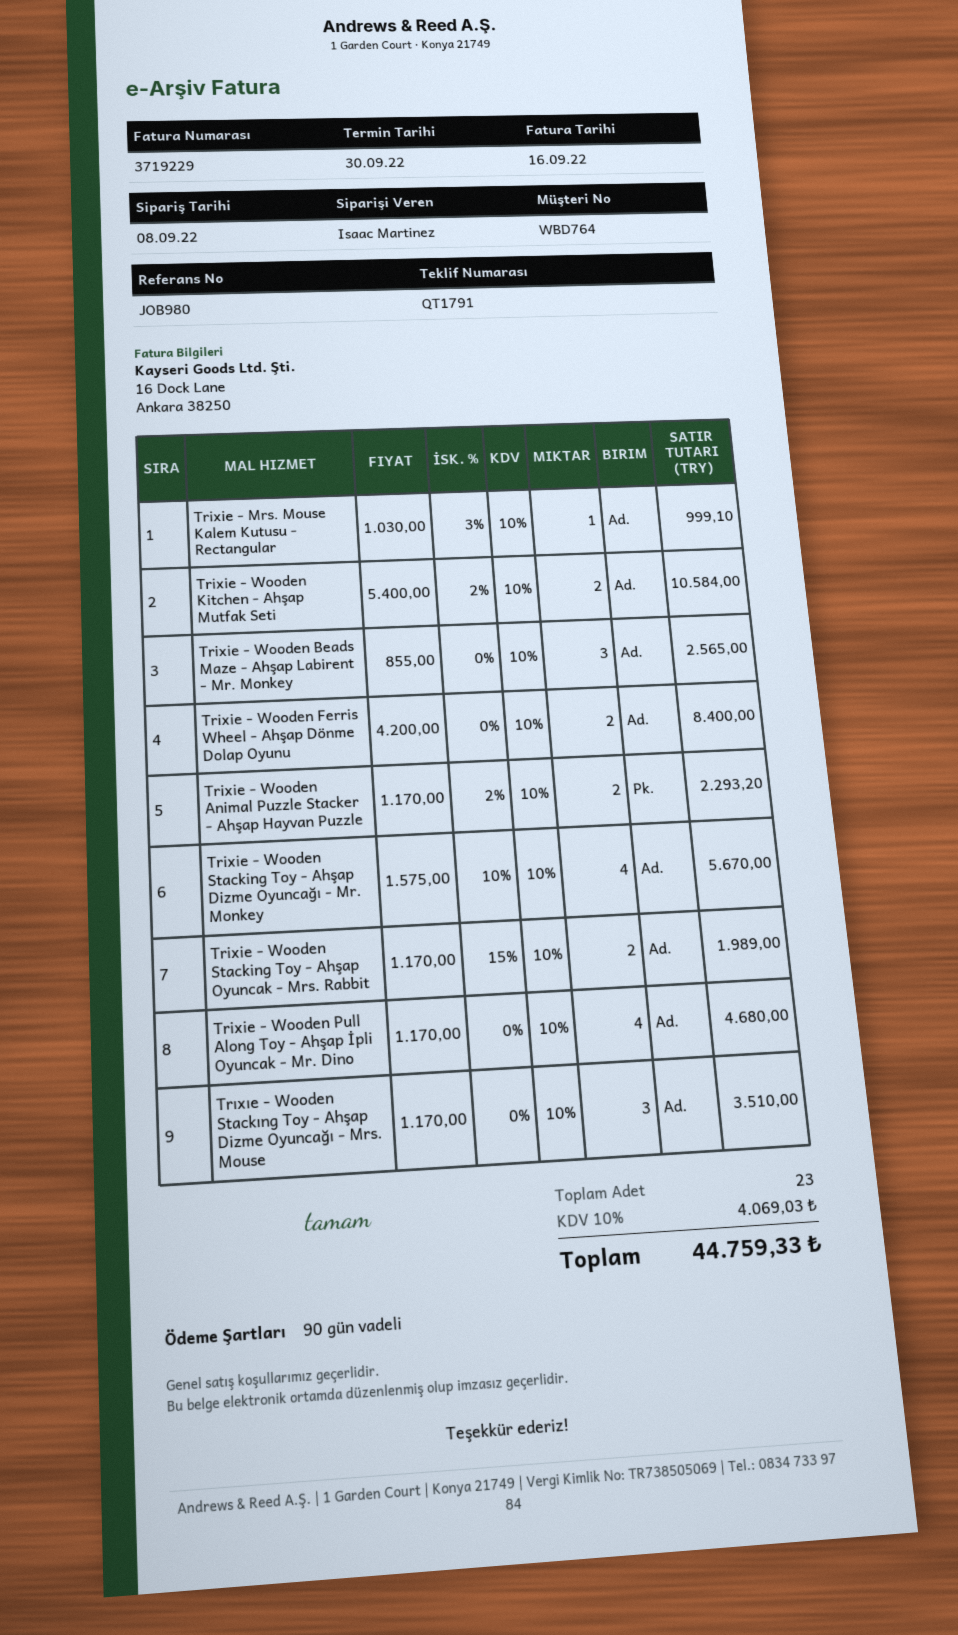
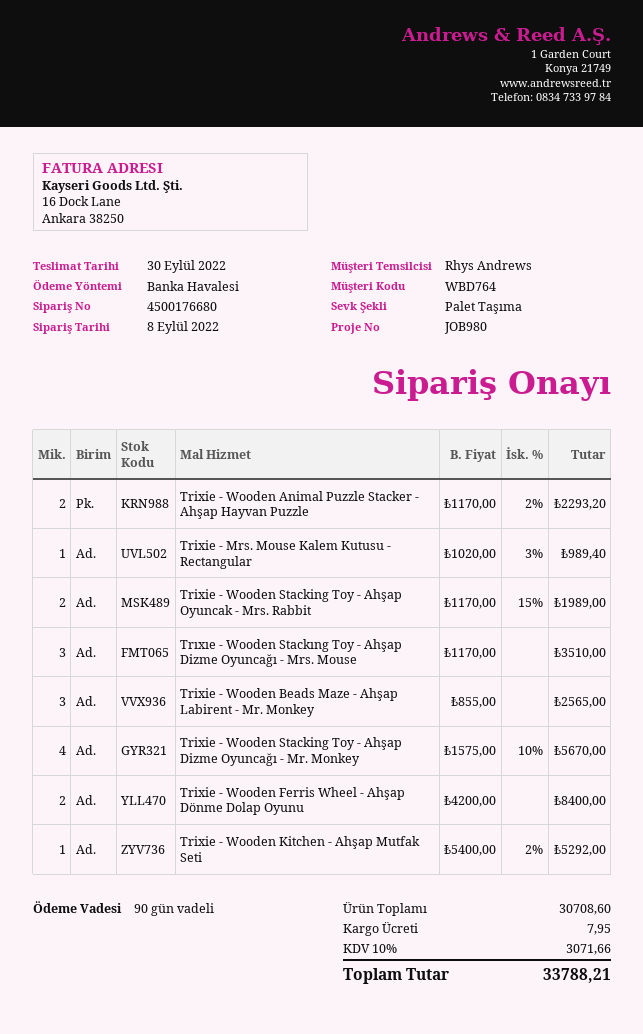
Trixie - Mrs. Mouse Kalem Kutusu - Rectangular: 1 x 1030.00 - 3% = 999.10 -> 1 x 1020.00 - 3% = 989.40
Trixie - Wooden Kitchen - Ahşap Mutfak Seti: 2 x 5400.00 - 2% = 10584.00 -> 1 x 5400.00 - 2% = 5292.00
Trixie - Wooden Pull Along Toy - Ahşap İpli Oyuncak - Mr. Dino: 4 x 1170.00 = 4680.00 -> none
shipping: none -> 7.95
tax: 10% = 4069.03 -> 10% = 3071.66
total: 44759.33 -> 33788.21

